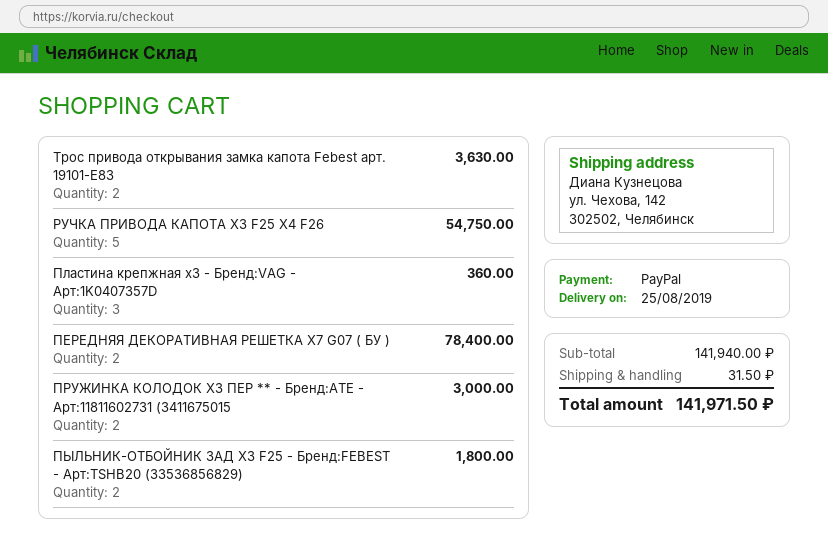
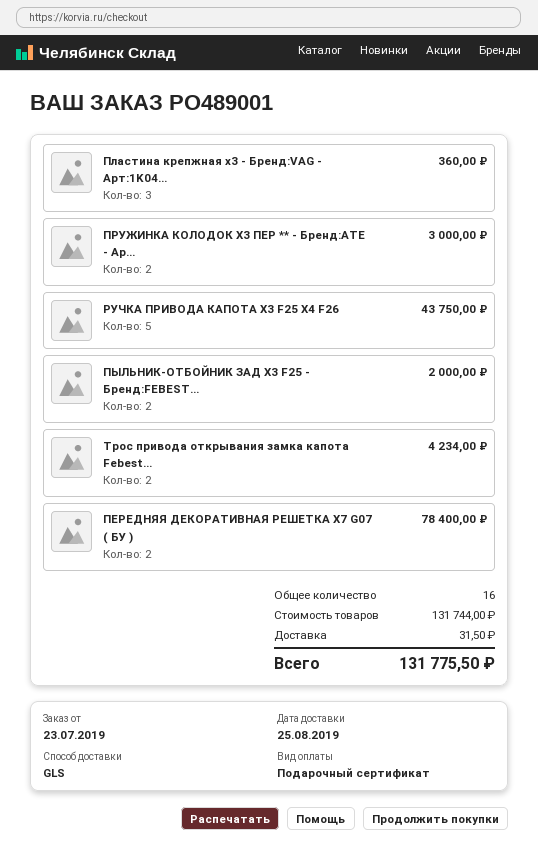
payment method: PayPal -> gift card
Трос привода открывания замка капота Febest арт. 19101-E83: 2 for 3630.00 -> 2 for 4234.00
РУЧКА ПРИВОДА КАПОТА X3 F25 X4 F26: 5 for 54750.00 -> 5 for 43750.00
ПЫЛЬНИК-ОТБОЙНИК ЗАД X3 F25 - Бренд:FEBEST - Арт:TSHB20 (33536856829): 2 for 1800.00 -> 2 for 2000.00
subtotal: 141940.00 -> 131744.00
total: 141971.50 -> 131775.50

